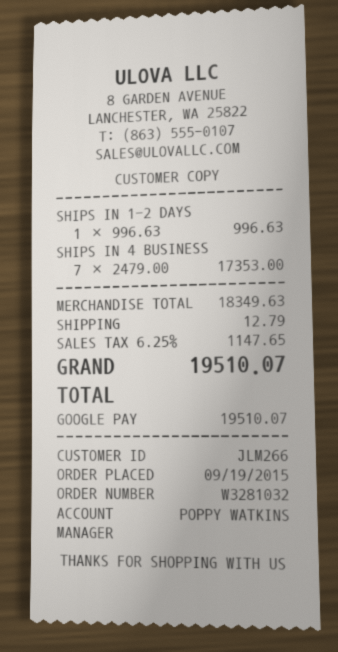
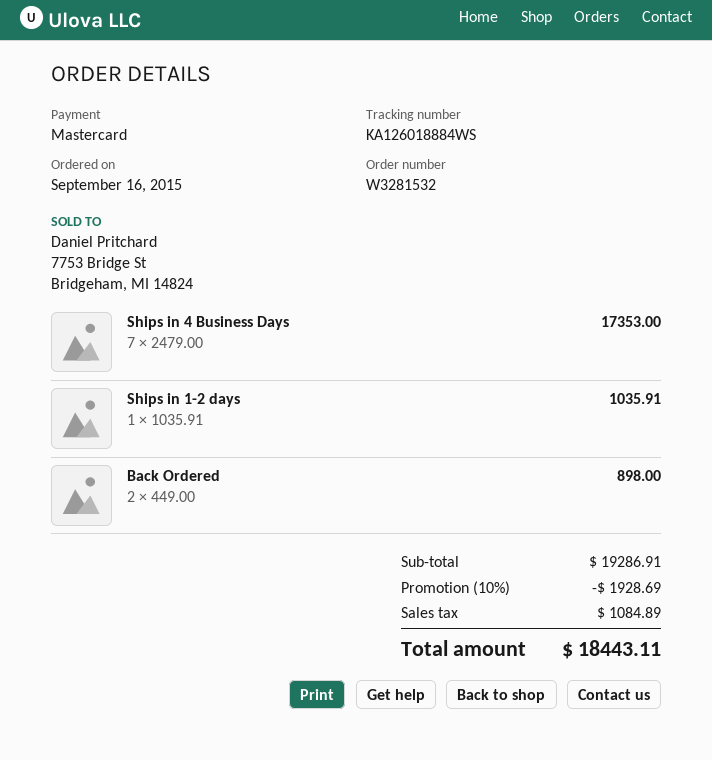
order number: W3281032 -> W3281532
order date: 2015-09-19 -> 2015-09-16
payment method: Google Pay -> Mastercard
SHIPS IN 1-2 DAYS: 1 x 996.63 = 996.63 -> 1 x 1035.91 = 1035.91
Back Ordered: none -> 2 x 449.00 = 898.00
subtotal: 18349.63 -> 19286.91
discount: none -> 10% = 1928.69
shipping: 12.79 -> none
tax: 1147.65 -> 1084.89
total: 19510.07 -> 18443.11

